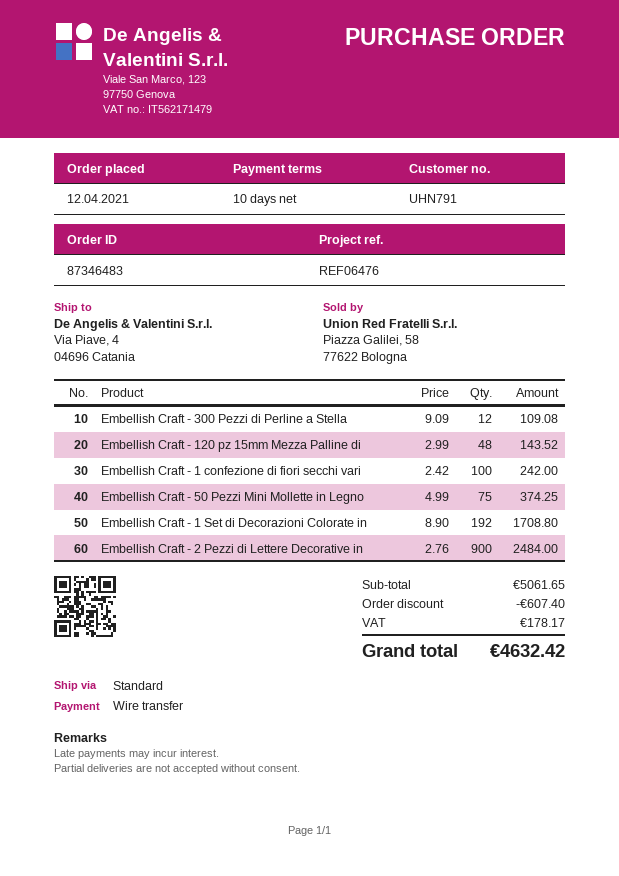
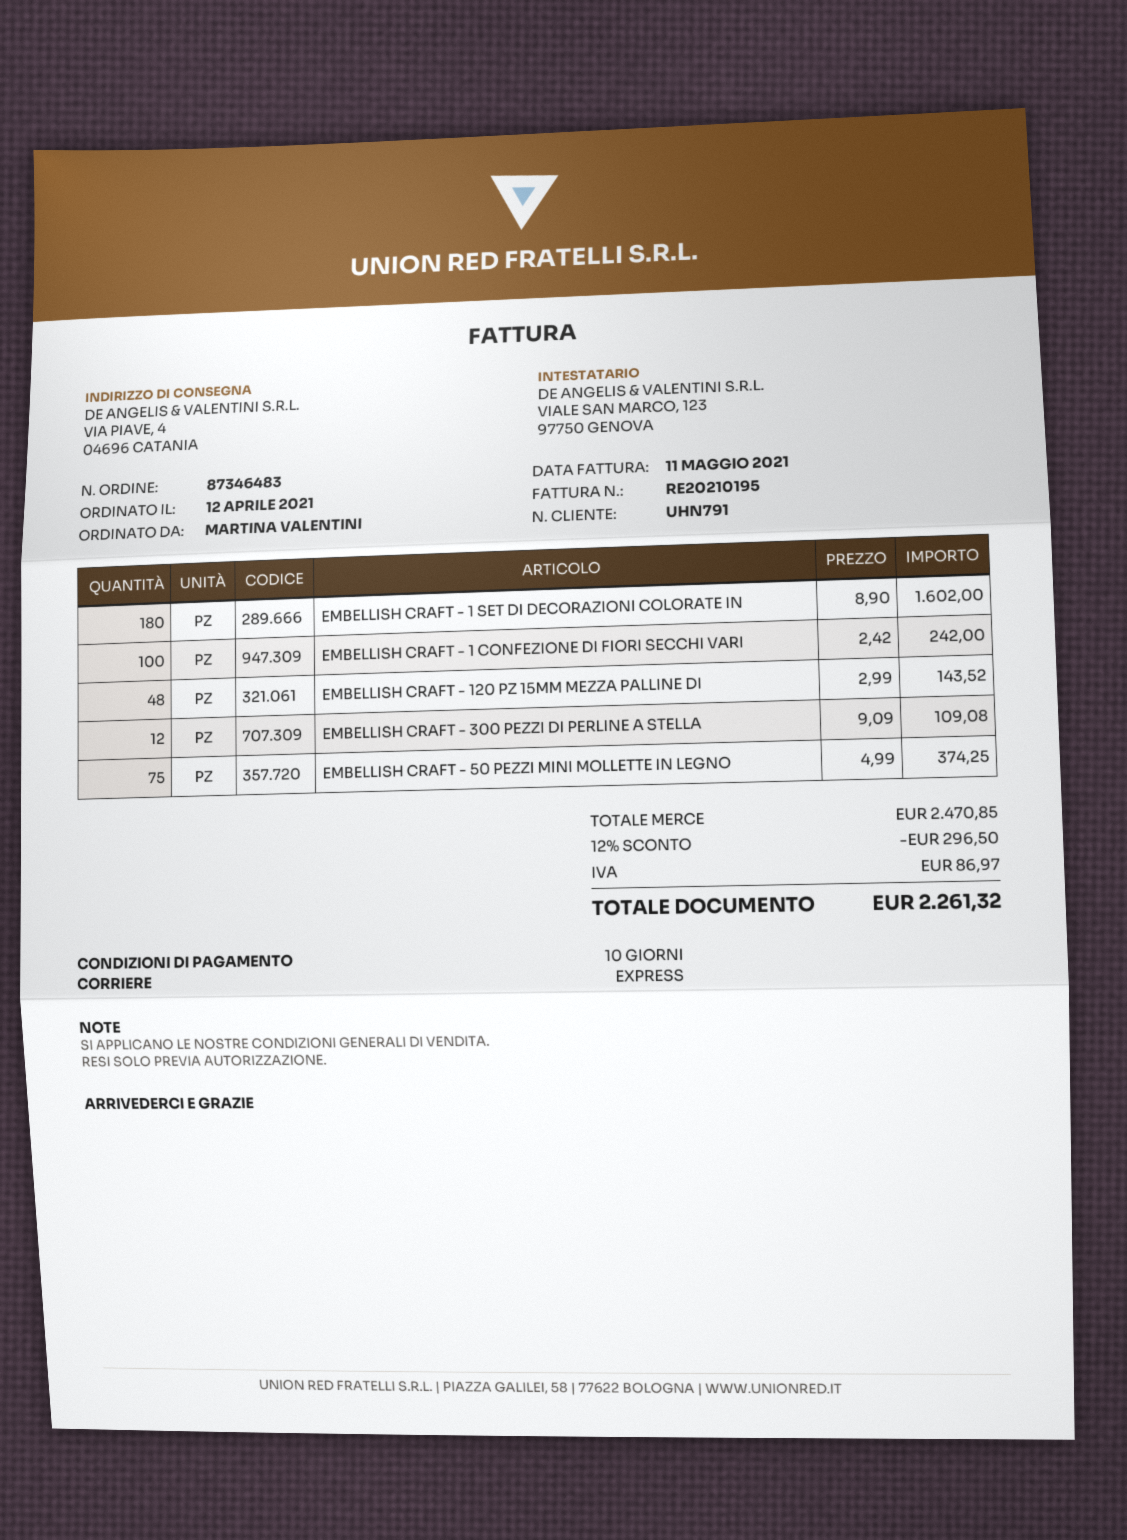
shipping method: standard -> express
Embellish Craft - 1 Set di Decorazioni Colorate in: 192 x 8.90 = 1708.80 -> 180 x 8.90 = 1602.00
Embellish Craft - 2 Pezzi di Lettere Decorative in: 900 x 2.76 = 2484.00 -> none
subtotal: 5061.65 -> 2470.85
discount: 607.40 -> 296.50
tax: 178.17 -> 86.97
total: 4632.42 -> 2261.32

